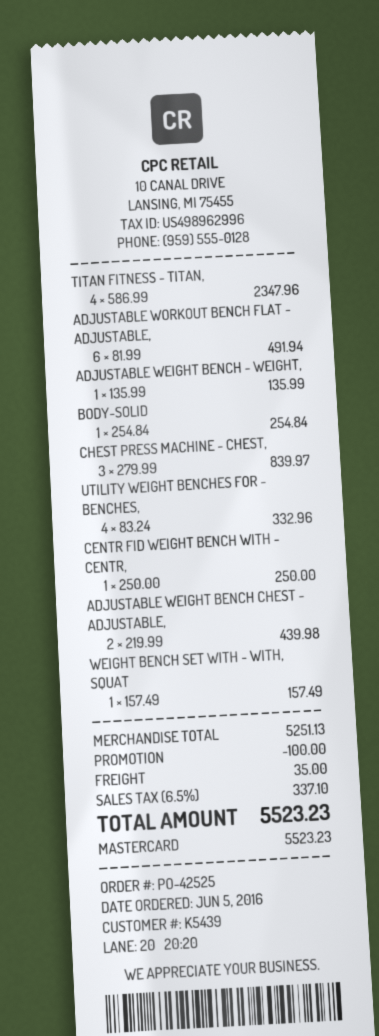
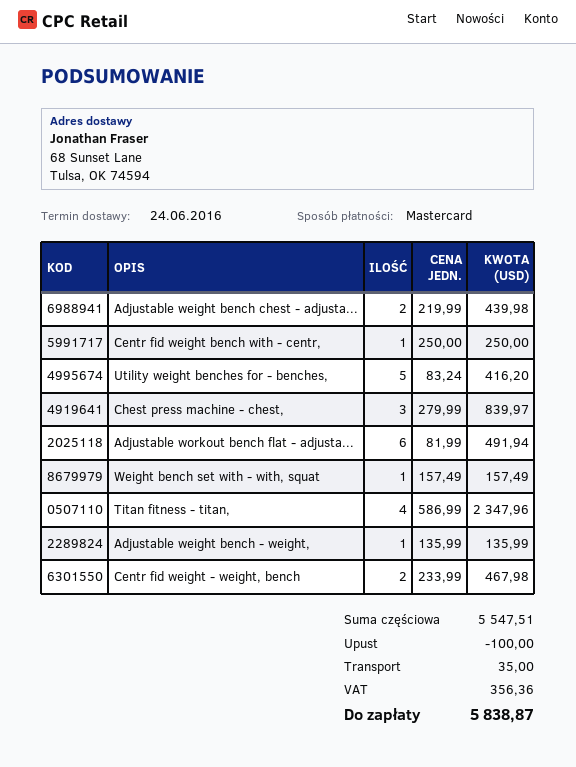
BODY-SOLID: 1 x 254.84 = 254.84 -> none
UTILITY WEIGHT BENCHES FOR - BENCHES,: 4 x 83.24 = 332.96 -> 5 x 83.24 = 416.20
Centr fid weight - weight, bench: none -> 2 x 233.99 = 467.98
subtotal: 5251.13 -> 5547.51
tax: 337.10 -> 356.36
total: 5523.23 -> 5838.87

